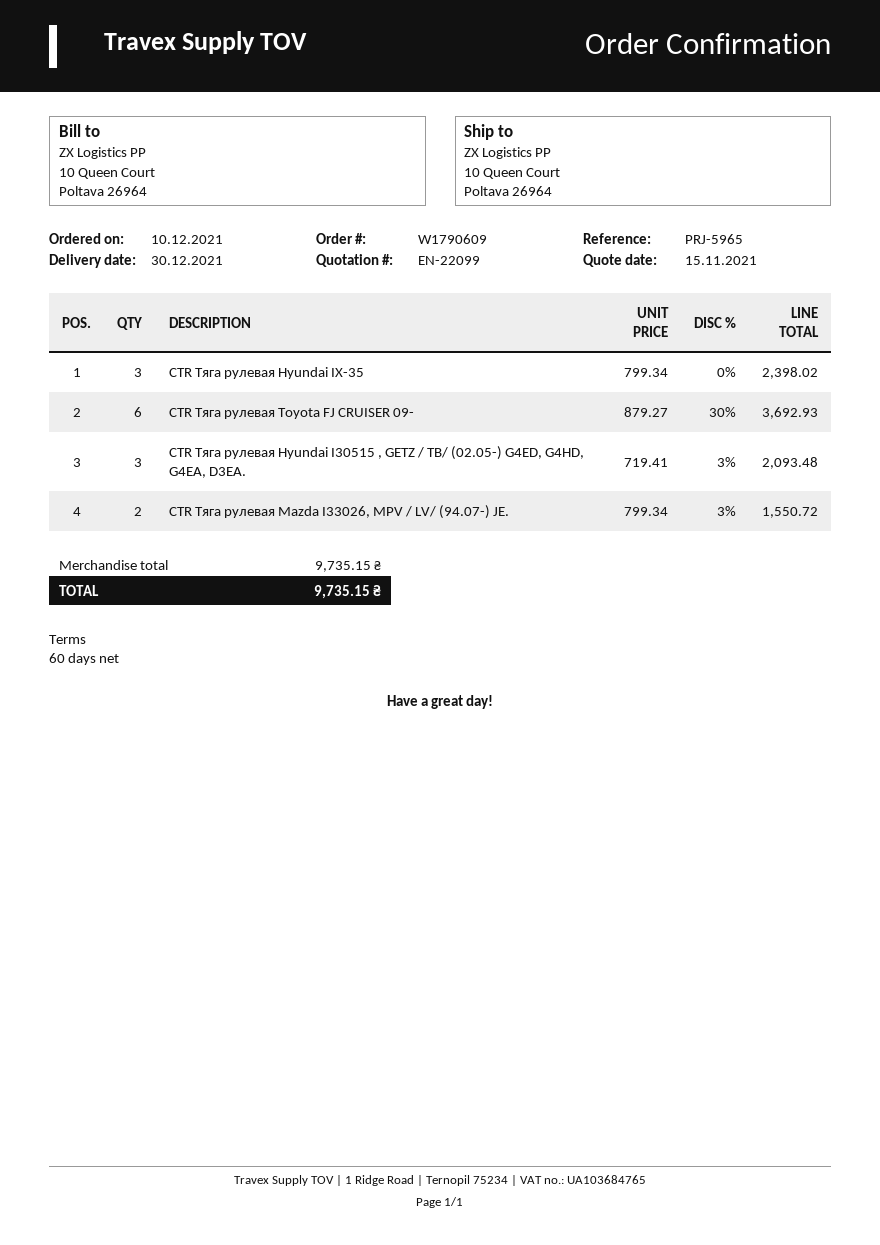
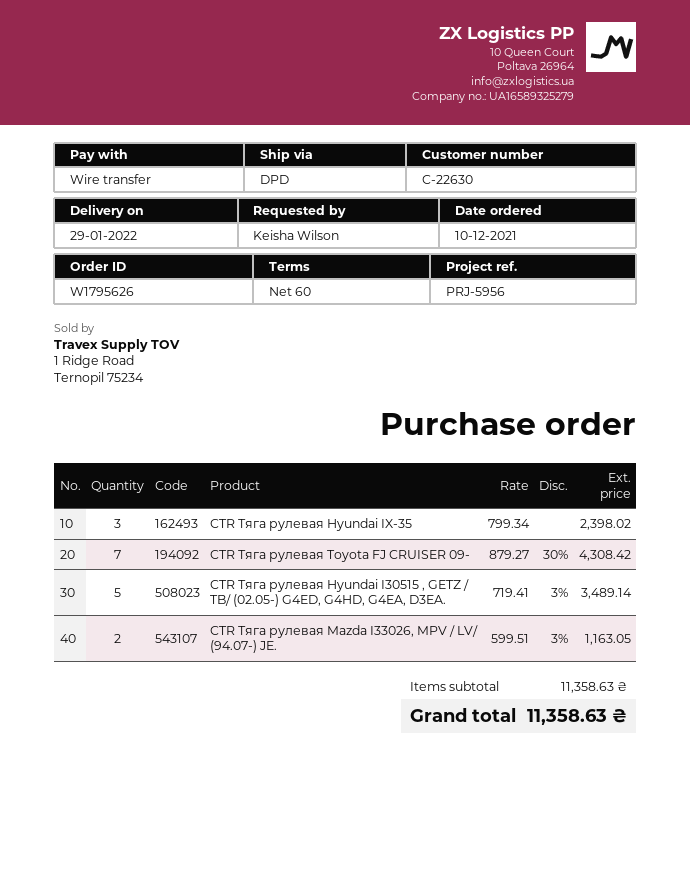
order number: W1790609 -> W1795626
delivery date: 2021-12-30 -> 2022-01-29
reference: PRJ-5965 -> PRJ-5956
CTR Тяга рулевая Toyota FJ CRUISER 09-: 6 x 879.27 - 30% = 3692.93 -> 7 x 879.27 - 30% = 4308.42
CTR Тяга рулевая Hyundai I30515 , GETZ / TB/ (02.05-) G4ED, G4HD, G4EA, D3EA.: 3 x 719.41 - 3% = 2093.48 -> 5 x 719.41 - 3% = 3489.14
CTR Тяга рулевая Mazda I33026, MPV / LV/ (94.07-) JE.: 2 x 799.34 - 3% = 1550.72 -> 2 x 599.51 - 3% = 1163.05
subtotal: 9735.15 -> 11358.63
total: 9735.15 -> 11358.63

